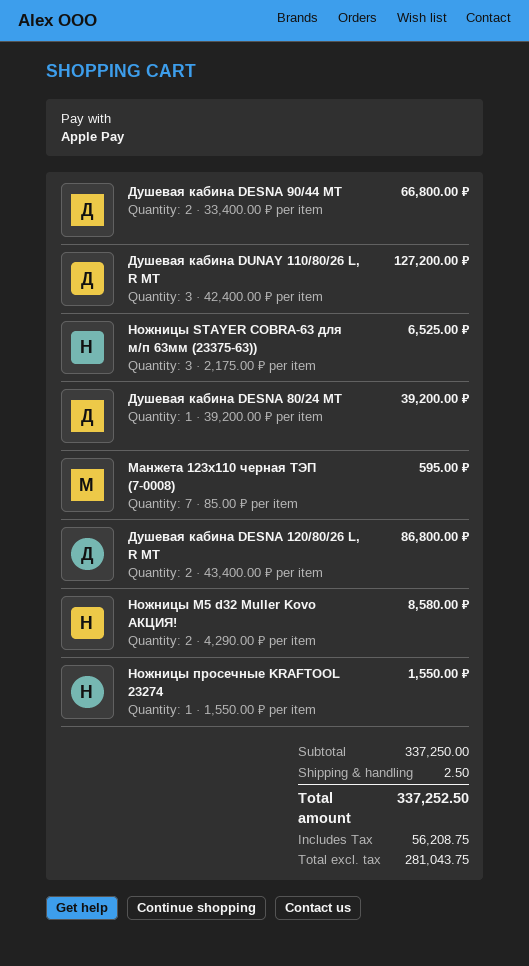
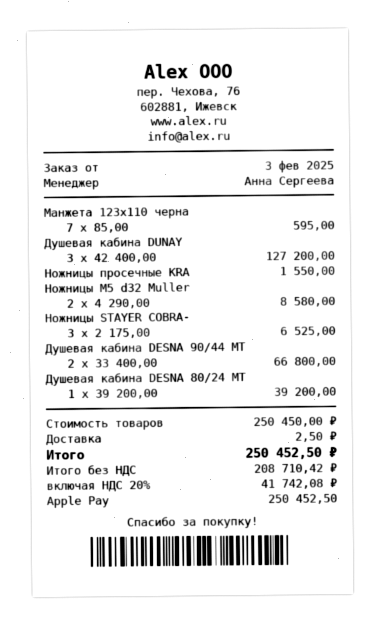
Душевая кабина DESNA 120/80/26 L, R МТ: 2 x 43400.00 = 86800.00 -> none
subtotal: 337250.00 -> 250450.00
net: 281043.75 -> 208710.42
tax: 56208.75 -> 41742.08
total: 337252.50 -> 250452.50

